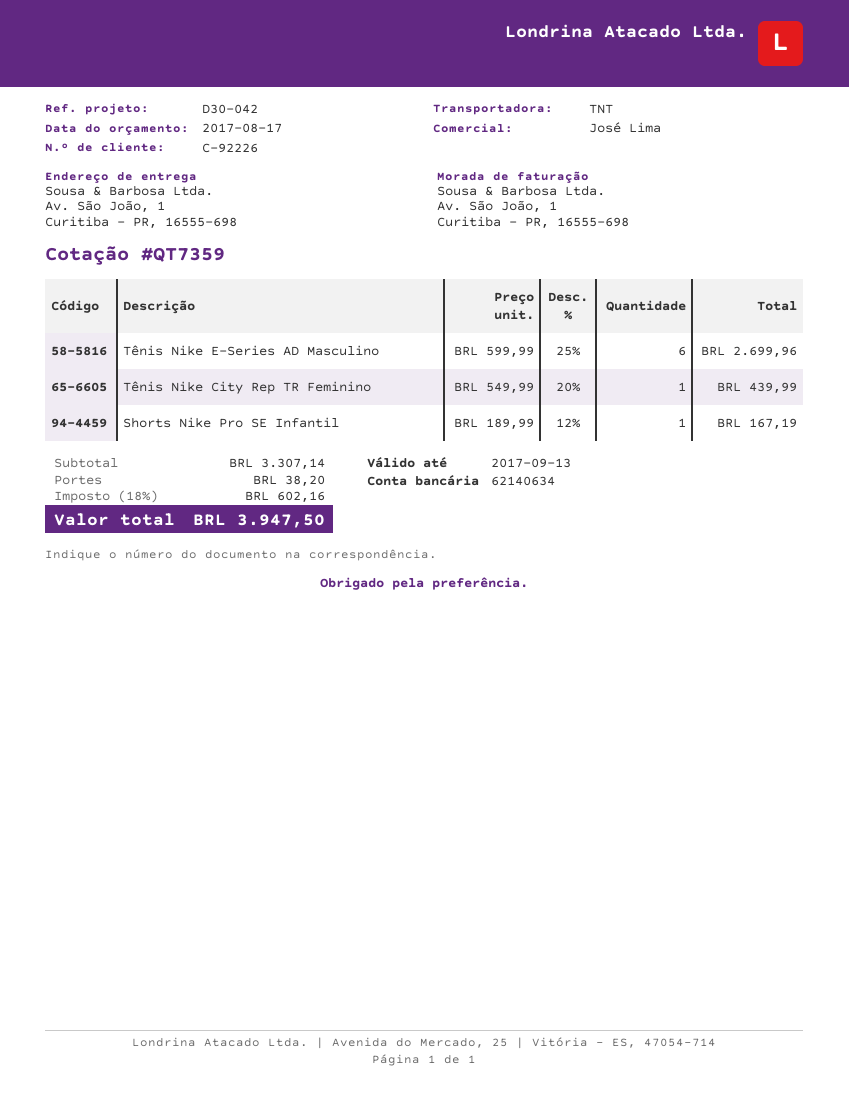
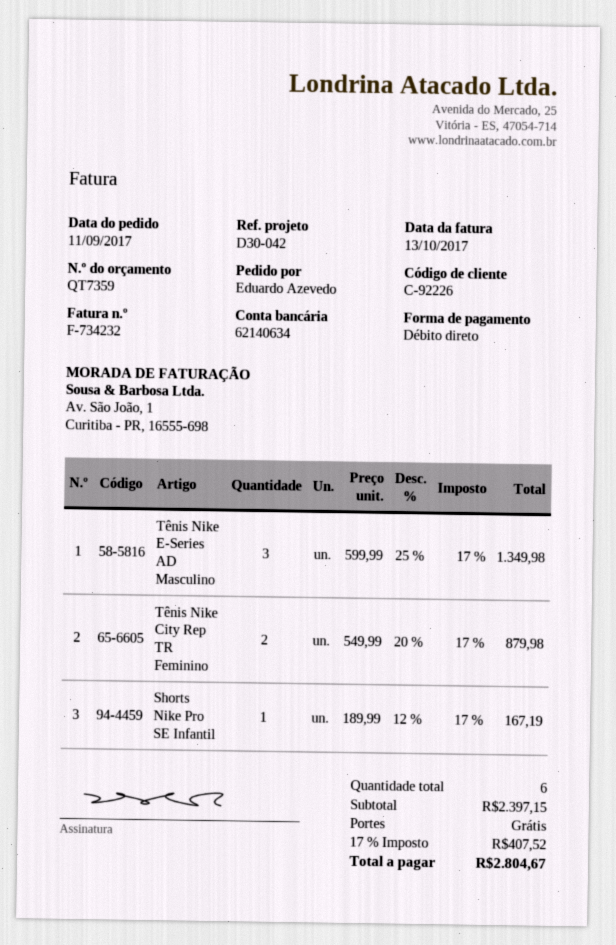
Tênis Nike E-Series AD Masculino: 6 x 599.99 - 25% = 2699.96 -> 3 x 599.99 - 25% = 1349.98
Tênis Nike City Rep TR Feminino: 1 x 549.99 - 20% = 439.99 -> 2 x 549.99 - 20% = 879.98
subtotal: 3307.14 -> 2397.15
shipping: 38.20 -> 0.00
tax: 18% = 602.16 -> 17% = 407.52
total: 3947.50 -> 2804.67

